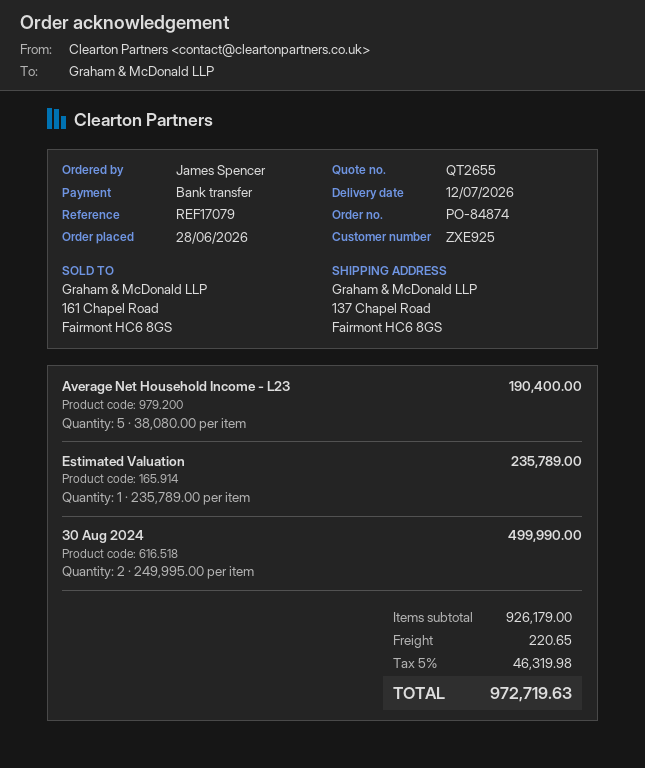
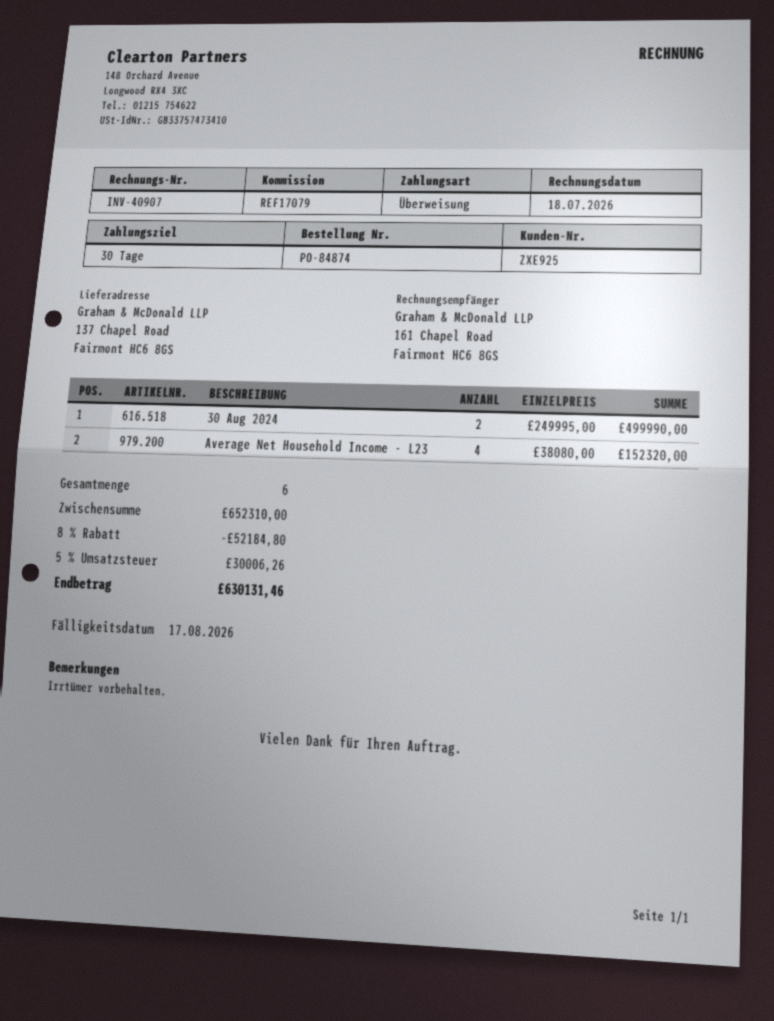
Average Net Household Income - L23: 5 x 38080.00 = 190400.00 -> 4 x 38080.00 = 152320.00
Estimated Valuation: 1 x 235789.00 = 235789.00 -> none
subtotal: 926179.00 -> 652310.00
discount: none -> 8% = 52184.80
shipping: 220.65 -> none
tax: 5% = 46319.98 -> 5% = 30006.26
total: 972719.63 -> 630131.46

